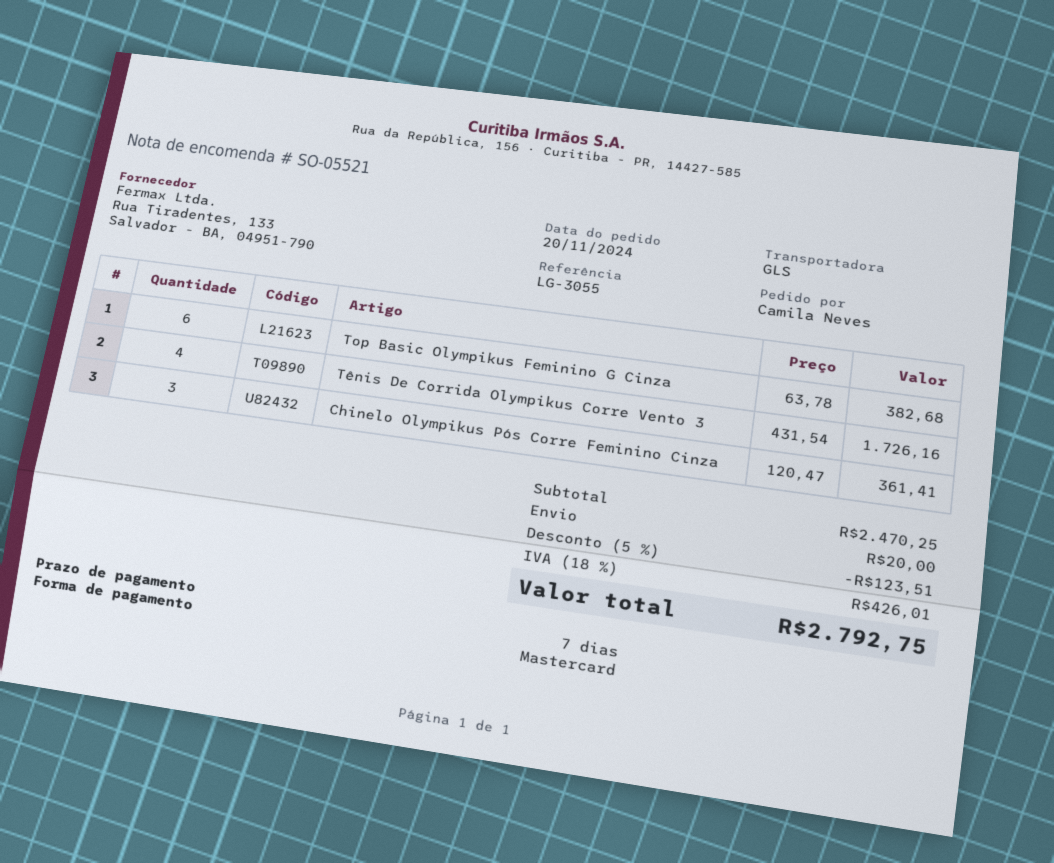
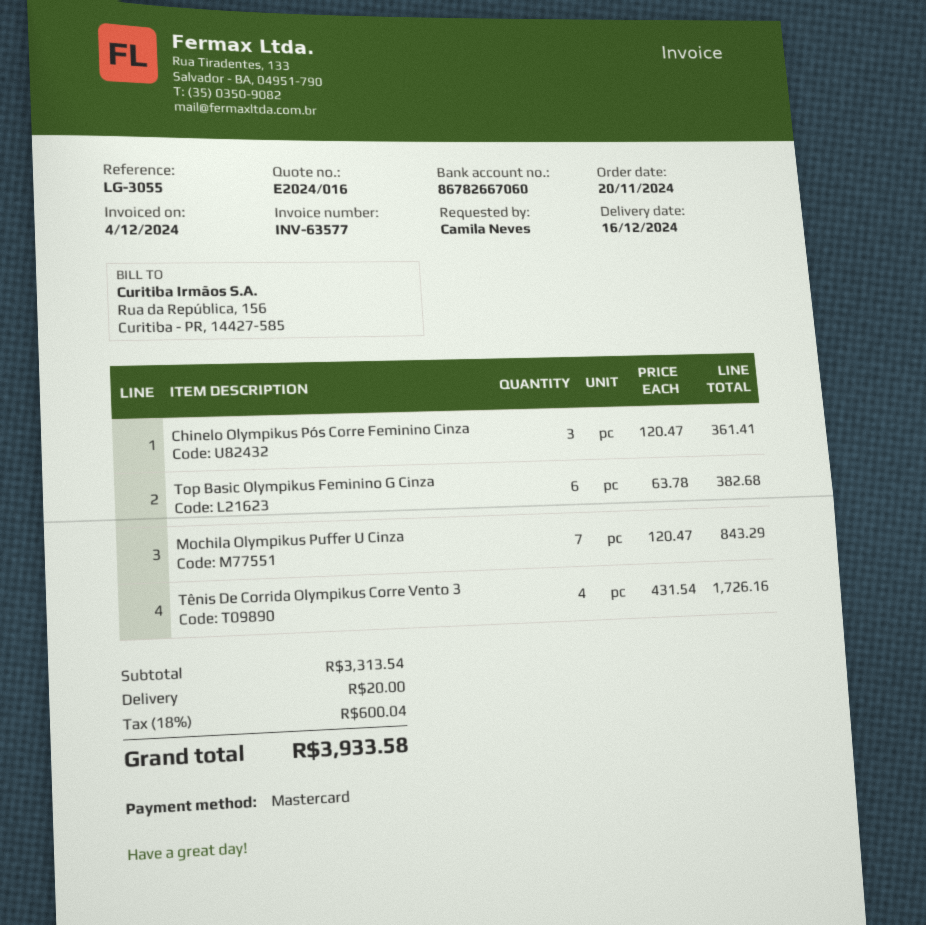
Mochila Olympikus Puffer U Cinza: none -> 7 x 120.47 = 843.29
subtotal: 2470.25 -> 3313.54
discount: 5% = 123.51 -> none
tax: 18% = 426.01 -> 18% = 600.04
total: 2792.75 -> 3933.58

